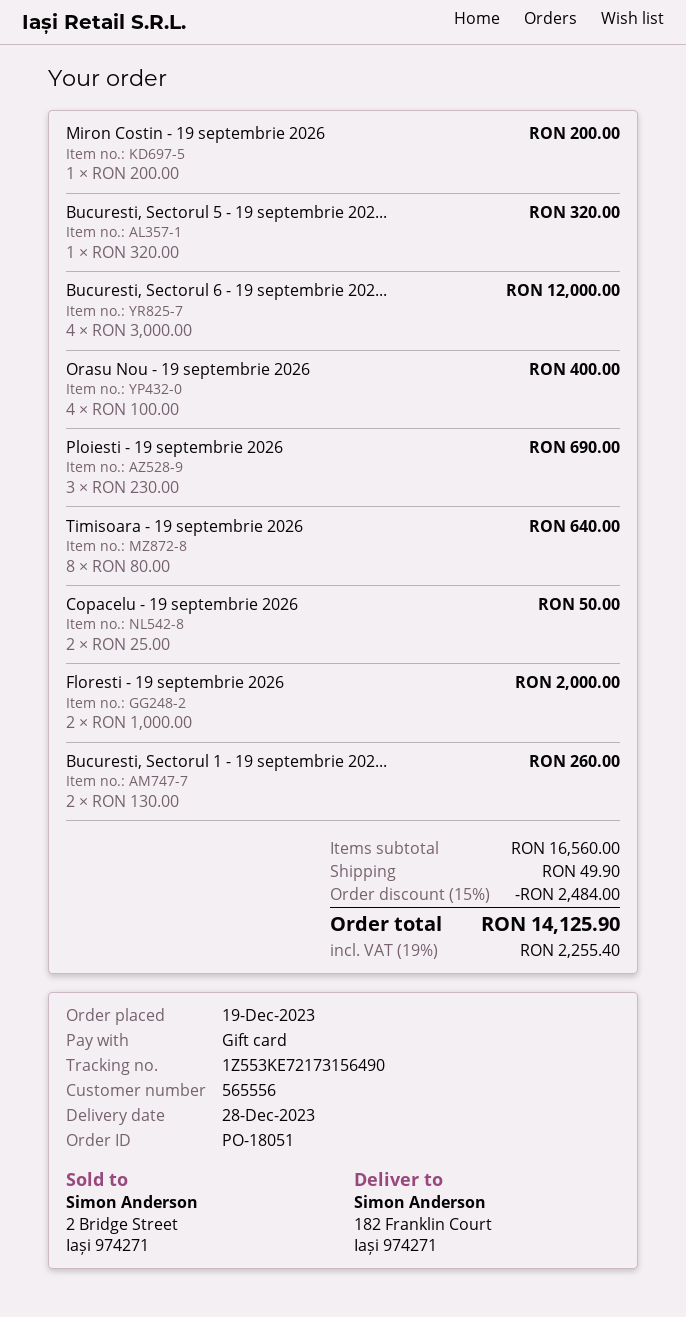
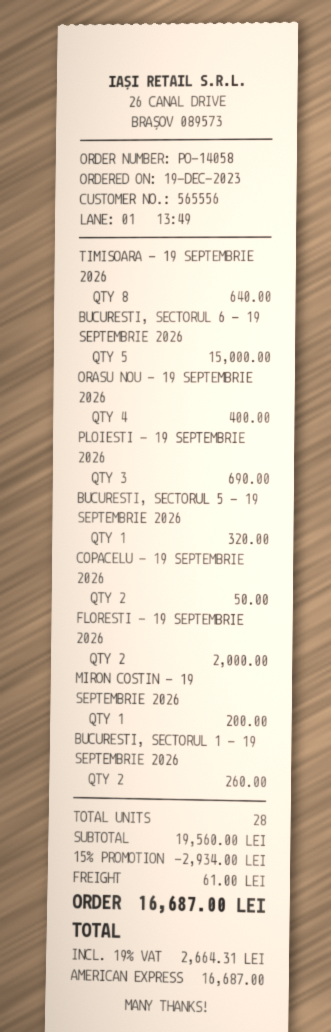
order number: PO-18051 -> PO-14058
payment method: gift card -> American Express
Bucuresti, Sectorul 6 - 19 septembrie 202...: 4 for 12000.00 -> 5 for 15000.00
subtotal: 16560.00 -> 19560.00
discount: 15% = 2484.00 -> 15% = 2934.00
shipping: 49.90 -> 61.00
tax: 19% = 2255.40 -> 19% = 2664.31
total: 14125.90 -> 16687.00

